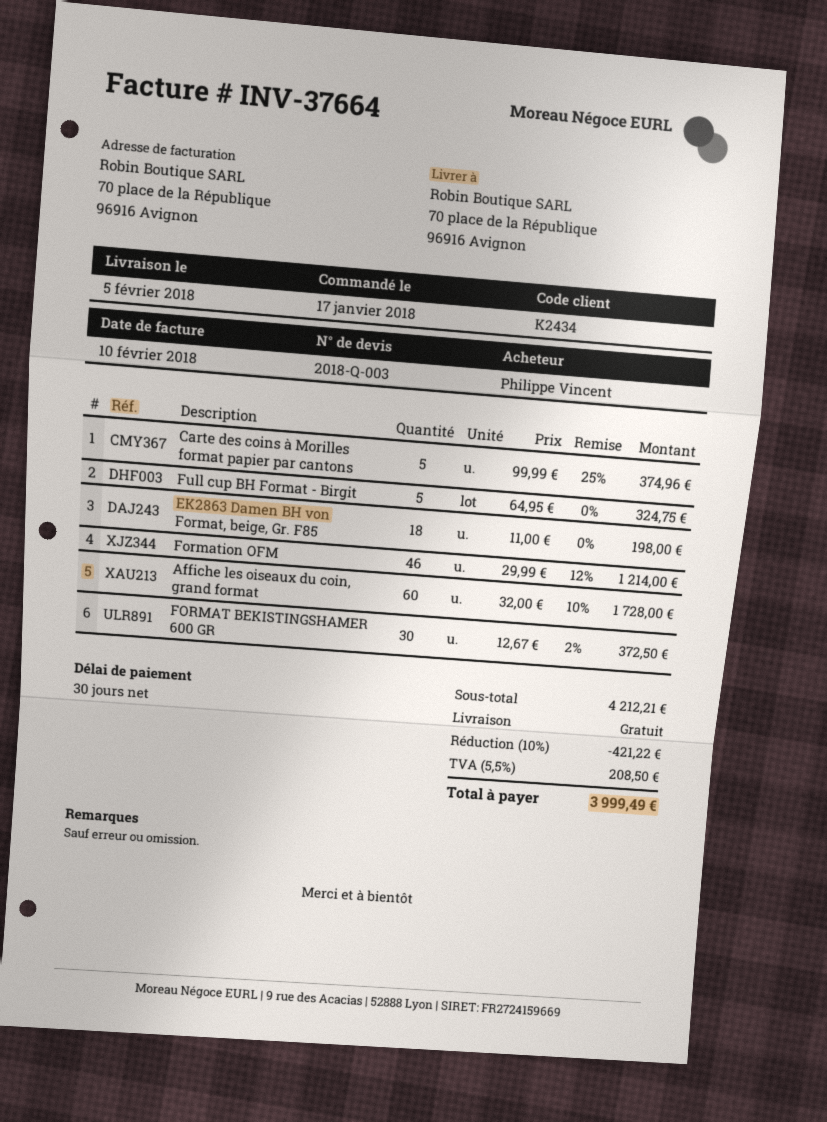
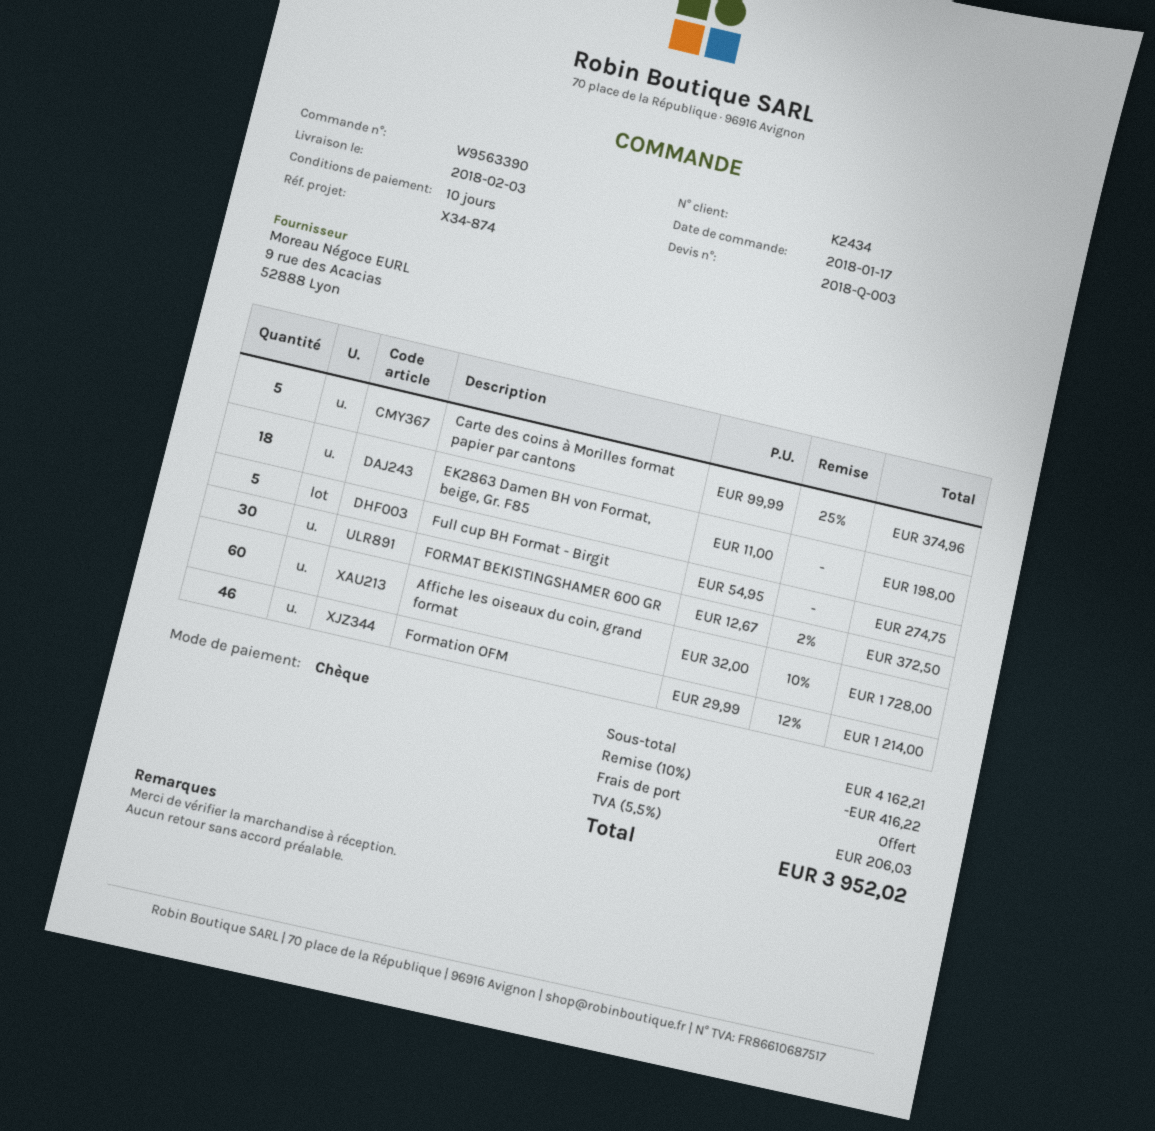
delivery date: 2018-02-05 -> 2018-02-03
payment terms: 30 days -> 10 days
Full cup BH Format - Birgit: 5 x 64.95 = 324.75 -> 5 x 54.95 = 274.75
subtotal: 4212.21 -> 4162.21
discount: 10% = 421.22 -> 10% = 416.22
tax: 5.5% = 208.50 -> 5.5% = 206.03
total: 3999.49 -> 3952.02

